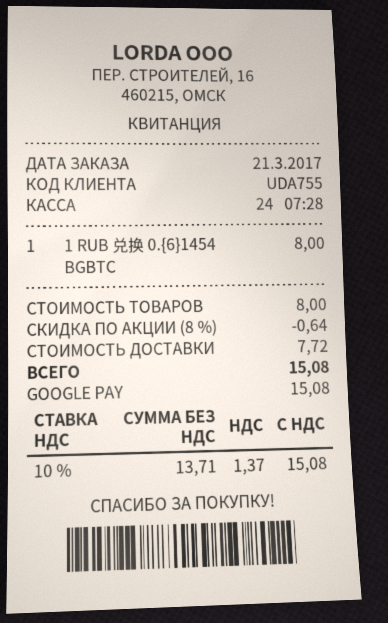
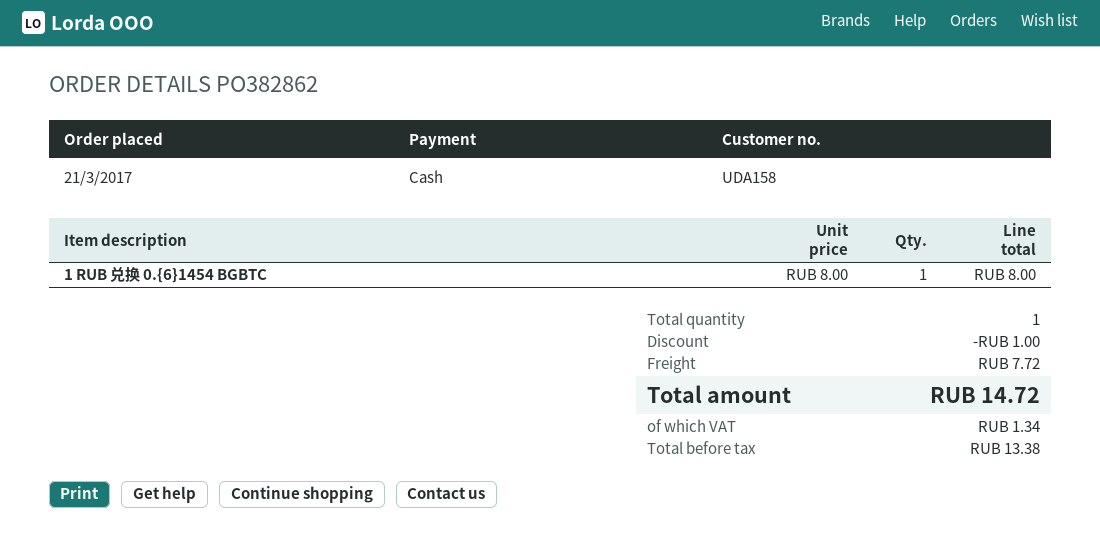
customer number: UDA755 -> UDA158
payment method: Google Pay -> cash
discount: 0.64 -> 1.00
net: 13.71 -> 13.38
tax: 1.37 -> 1.34
total: 15.08 -> 14.72

